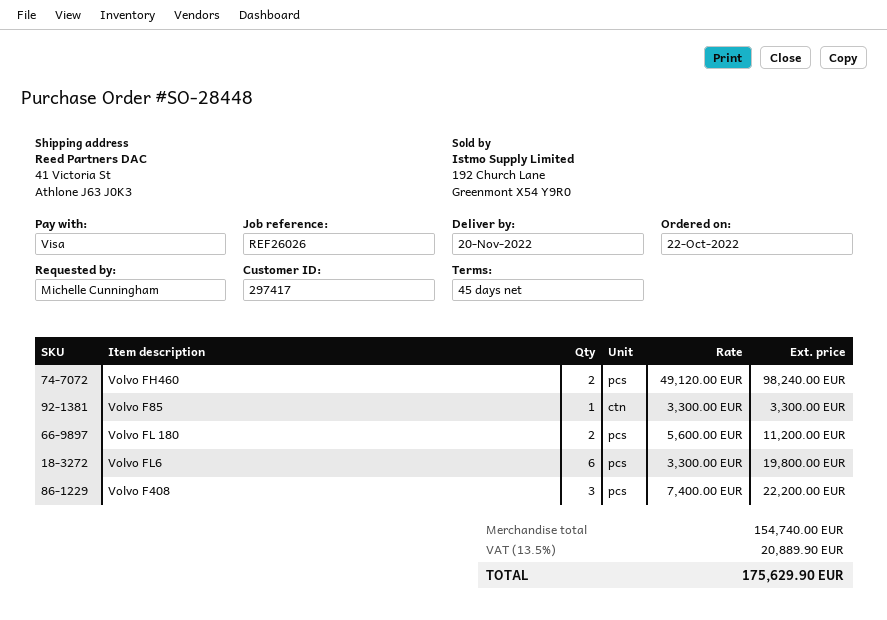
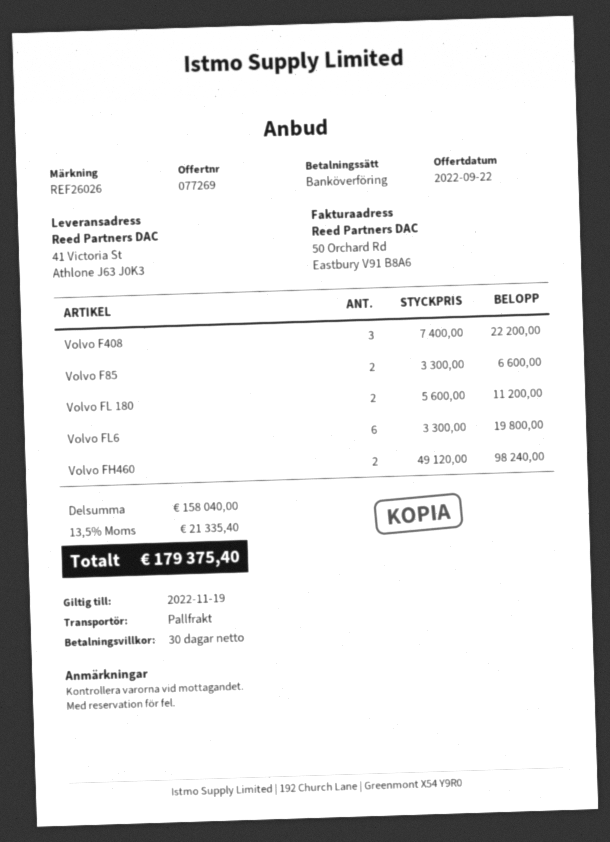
payment terms: 45 days -> 30 days
payment method: Visa -> bank transfer
Volvo F85: 1 x 3300.00 = 3300.00 -> 2 x 3300.00 = 6600.00
subtotal: 154740.00 -> 158040.00
tax: 13.5% = 20889.90 -> 13.5% = 21335.40
total: 175629.90 -> 179375.40

